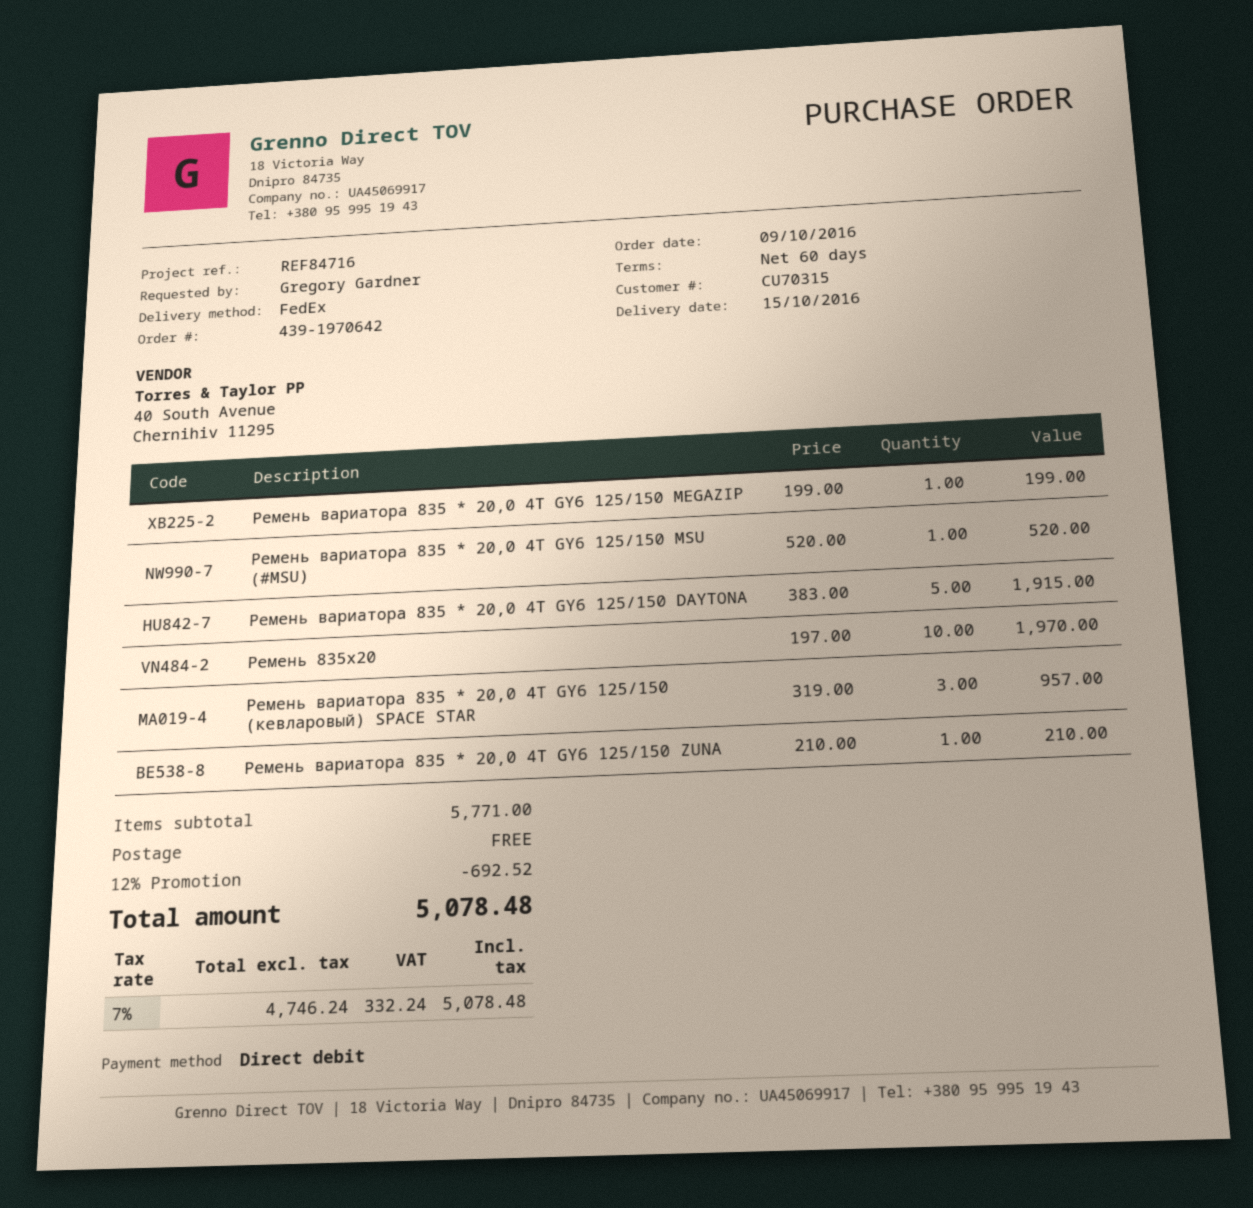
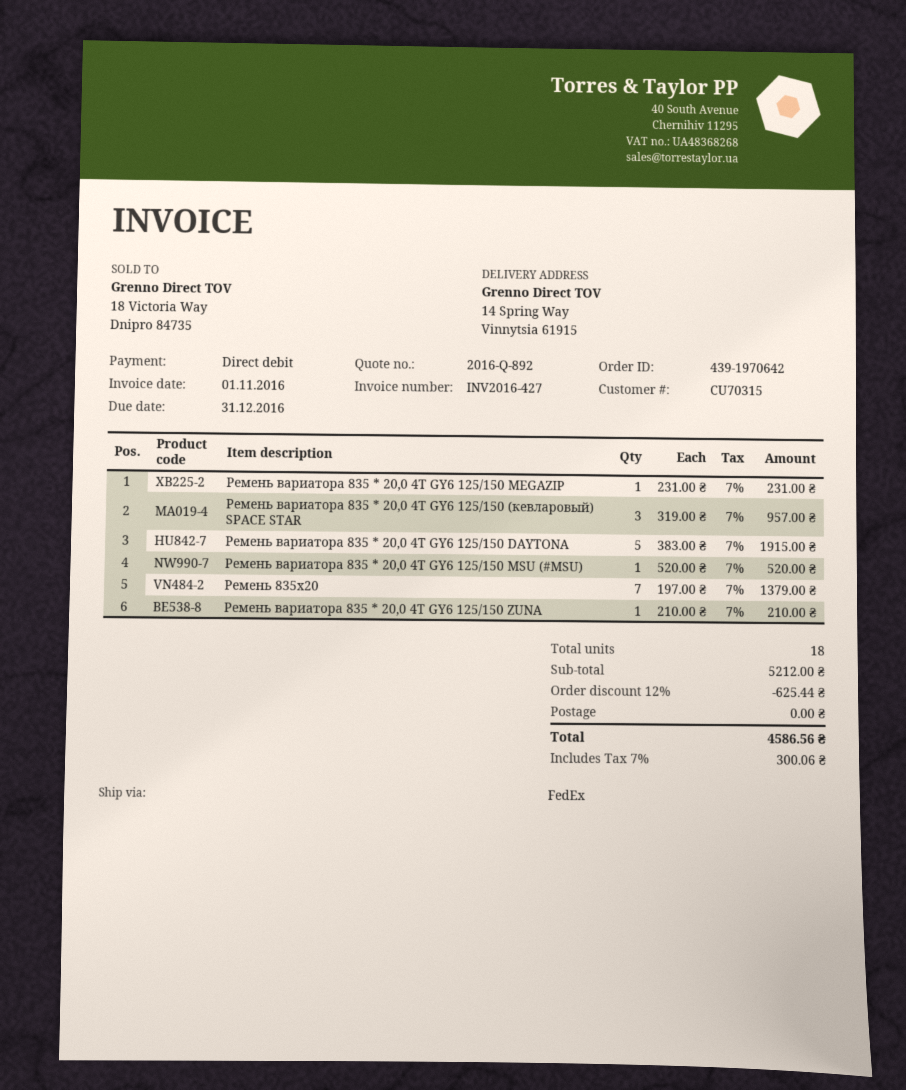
Ремень вариатора 835 * 20,0 4T GY6 125/150 MEGAZIP: 1 x 199.00 = 199.00 -> 1 x 231.00 = 231.00
Ремень 835x20: 10 x 197.00 = 1970.00 -> 7 x 197.00 = 1379.00
subtotal: 5771.00 -> 5212.00
discount: 12% = 692.52 -> 12% = 625.44
tax: 7% = 332.24 -> 7% = 300.06
total: 5078.48 -> 4586.56

